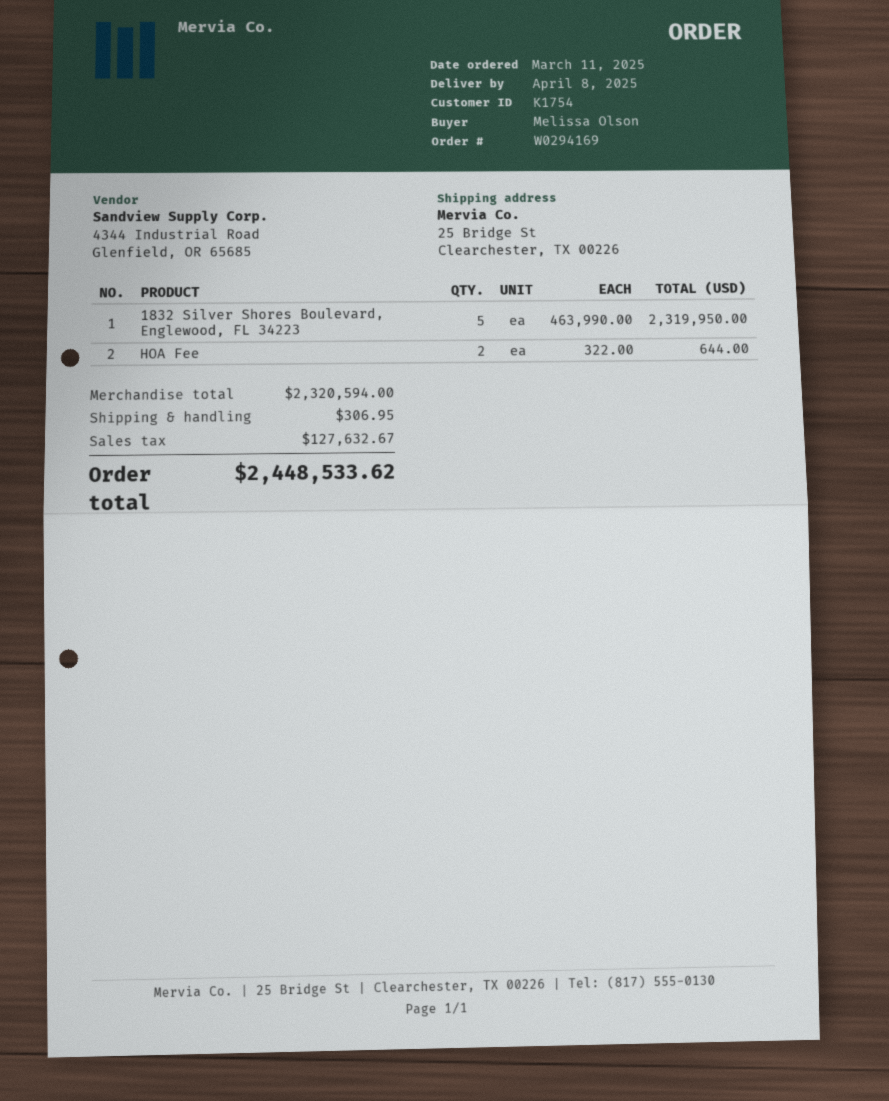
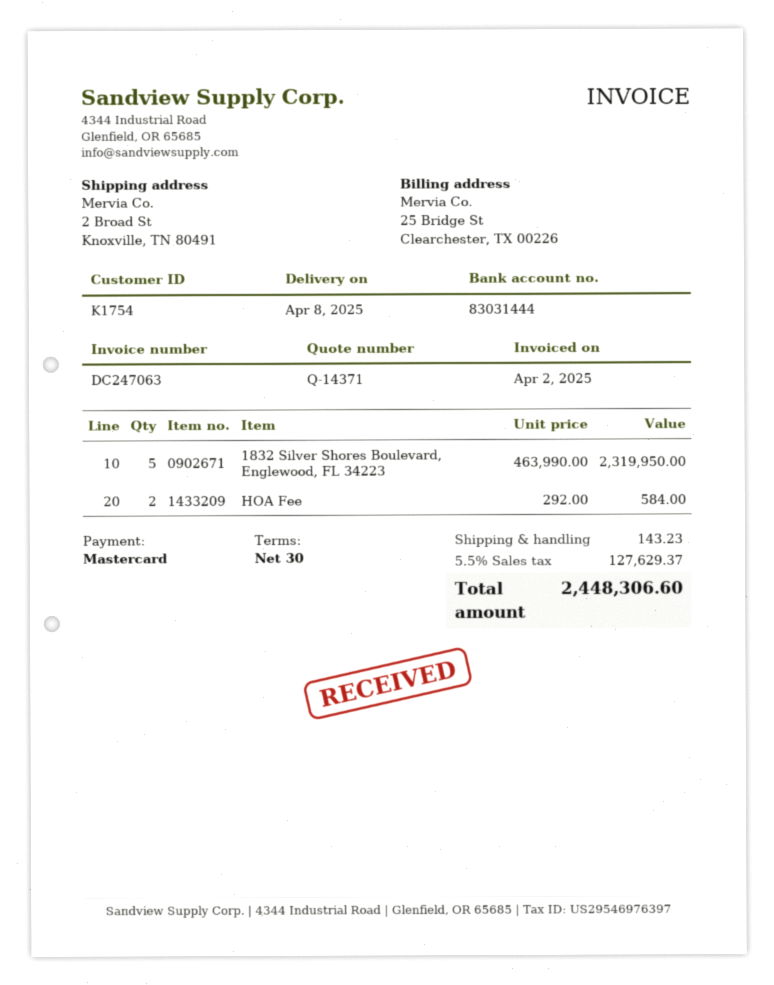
ship to: 25 Bridge St, Clearchester, TX 00226 -> 2 Broad St, Knoxville, TN 80491
HOA Fee: 2 x 322.00 = 644.00 -> 2 x 292.00 = 584.00
shipping: 306.95 -> 143.23
tax: 127632.67 -> 127629.37
total: 2448533.62 -> 2448306.60

